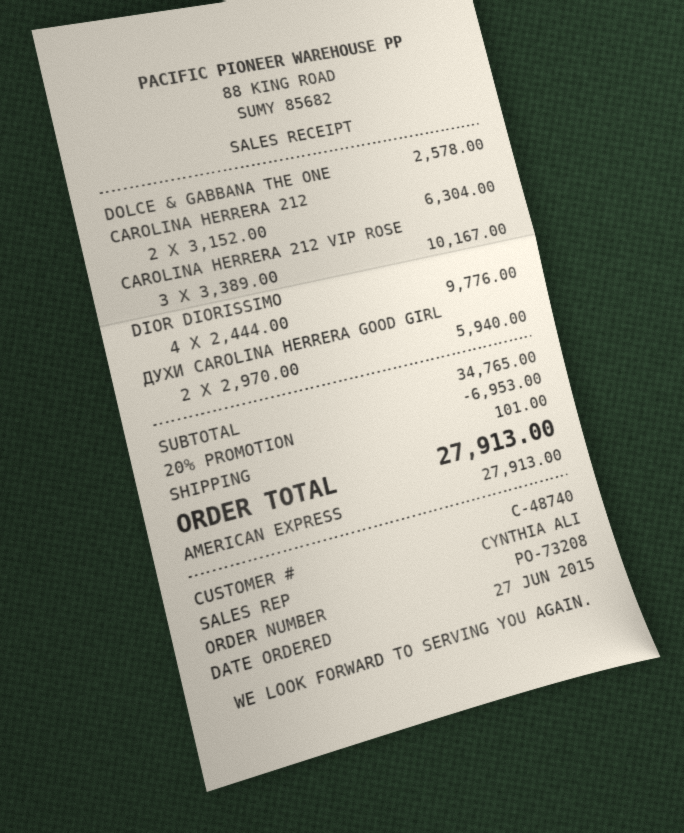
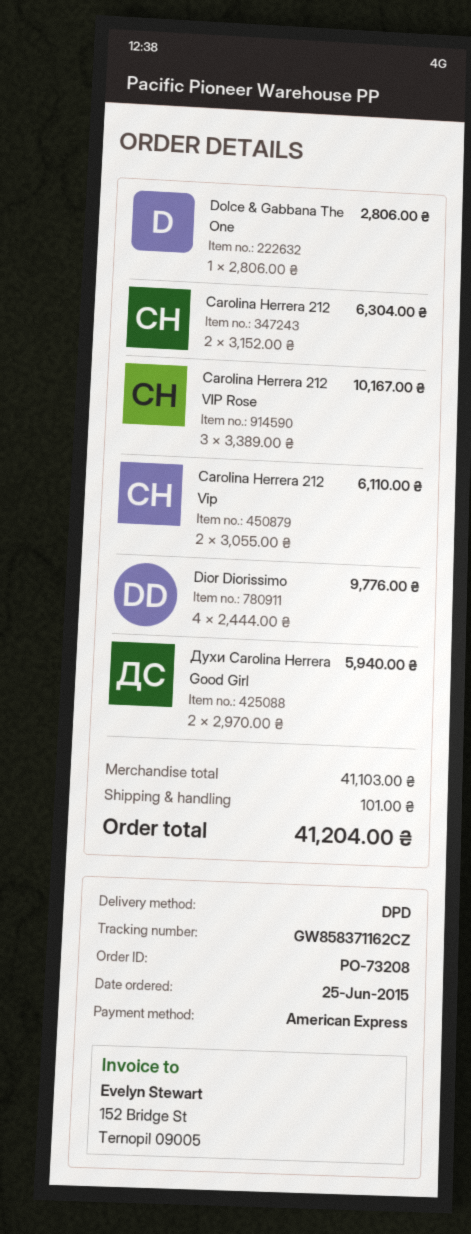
order date: 2015-06-27 -> 2015-06-25
DOLCE & GABBANA THE ONE: 1 x 2578.00 = 2578.00 -> 1 x 2806.00 = 2806.00
Carolina Herrera 212 Vip: none -> 2 x 3055.00 = 6110.00
subtotal: 34765.00 -> 41103.00
discount: 20% = 6953.00 -> none
total: 27913.00 -> 41204.00

